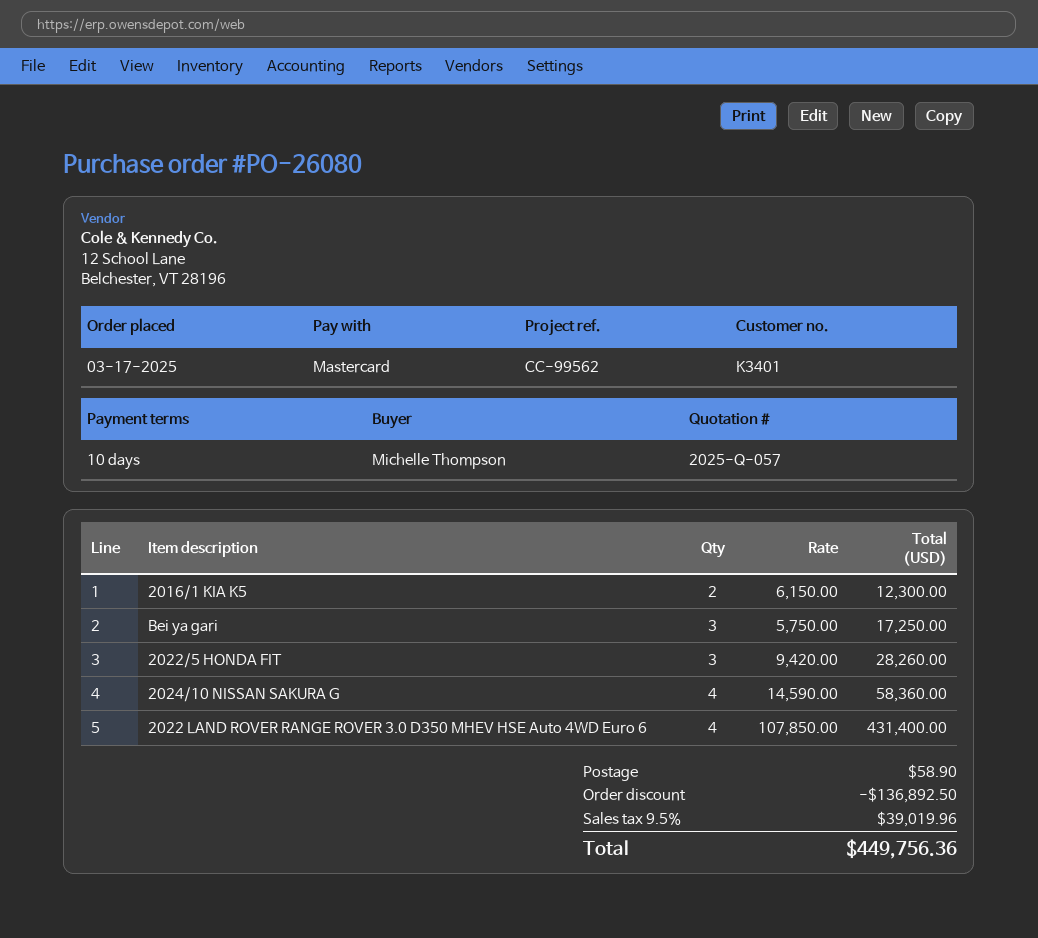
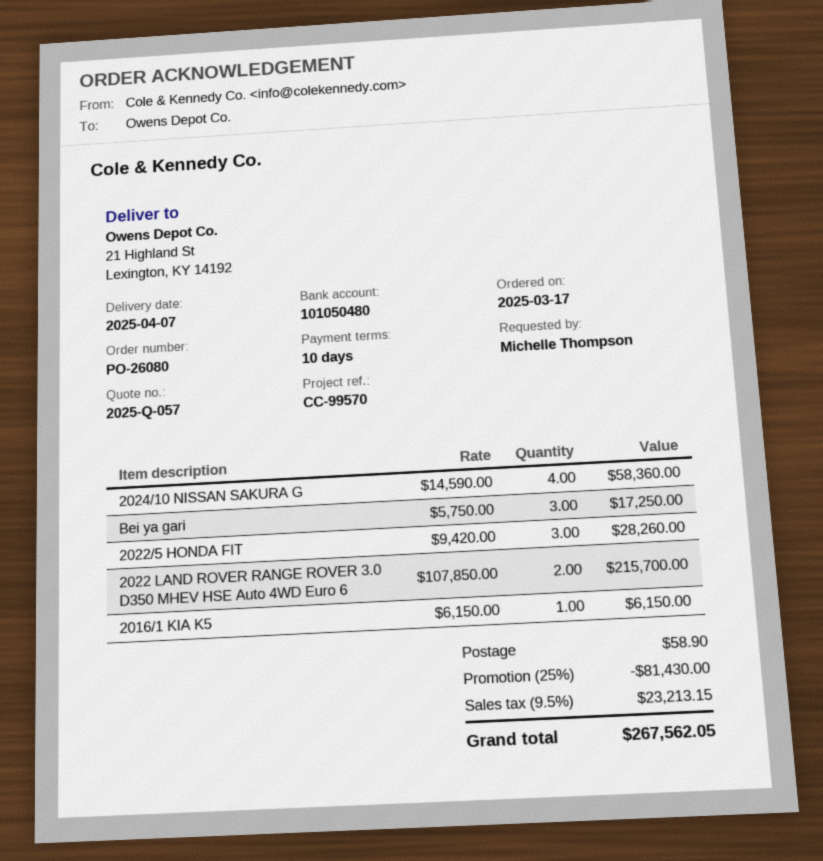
reference: CC-99562 -> CC-99570
2016/1 KIA K5: 2 x 6150.00 = 12300.00 -> 1 x 6150.00 = 6150.00
2022 LAND ROVER RANGE ROVER 3.0 D350 MHEV HSE Auto 4WD Euro 6: 4 x 107850.00 = 431400.00 -> 2 x 107850.00 = 215700.00
discount: 136892.50 -> 81430.00
tax: 9.5% = 39019.96 -> 9.5% = 23213.15
total: 449756.36 -> 267562.05

